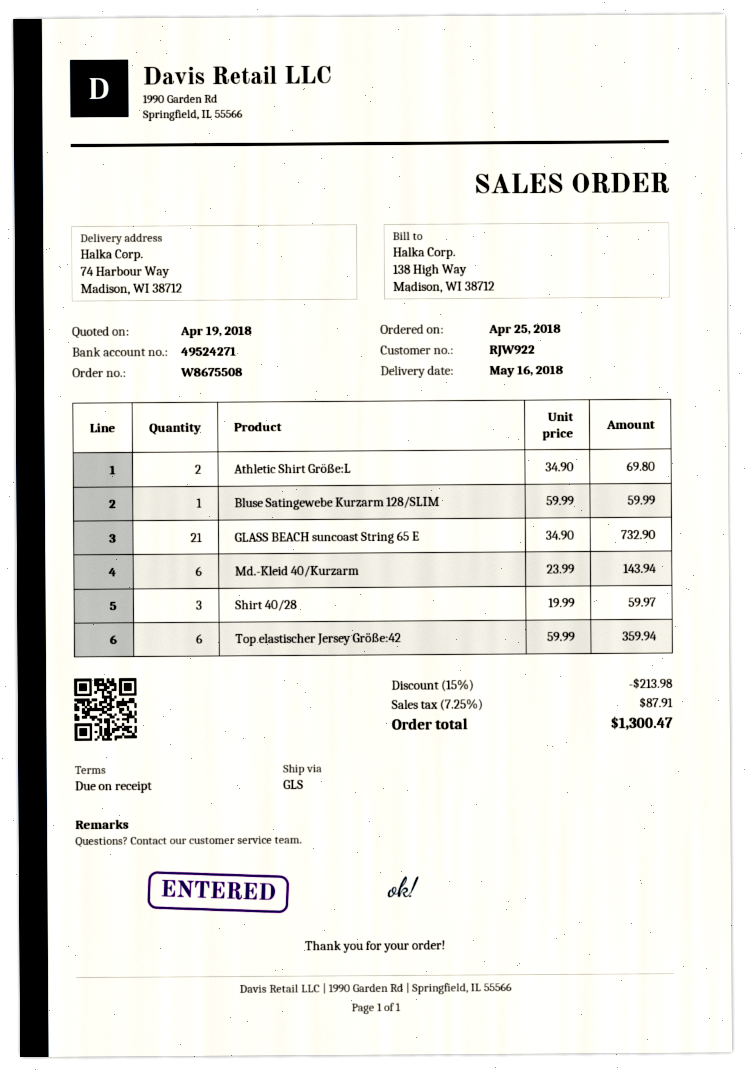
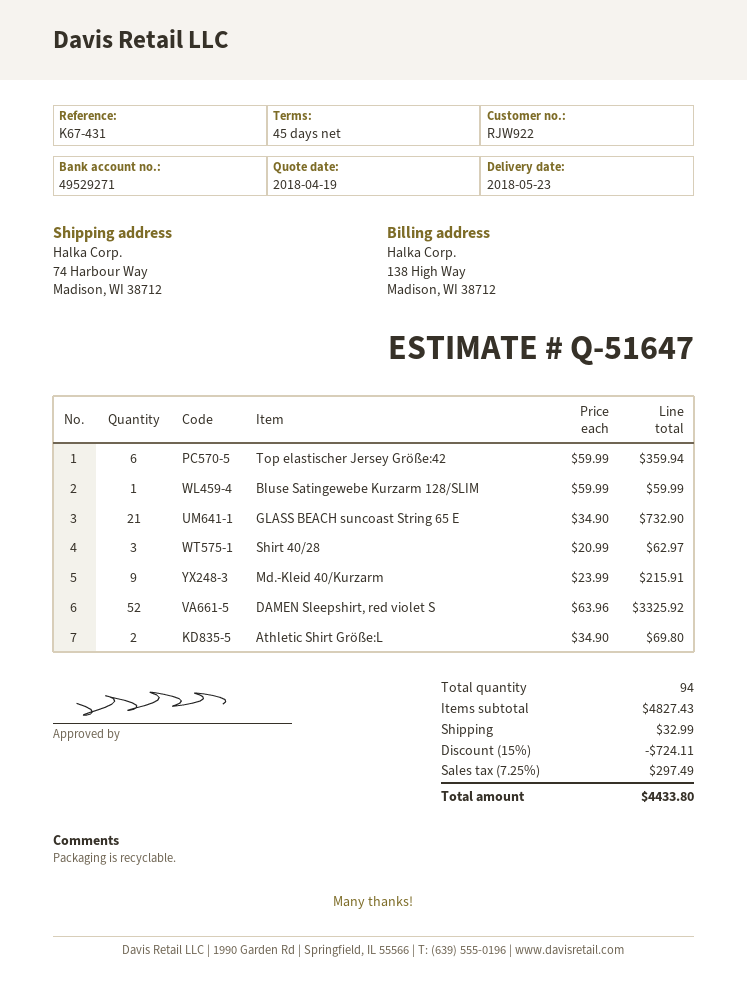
delivery date: 2018-05-16 -> 2018-05-23
payment terms: on receipt -> 45 days
bank account: 49524271 -> 49529271
Md.-Kleid 40/Kurzarm: 6 x 23.99 = 143.94 -> 9 x 23.99 = 215.91
Shirt 40/28: 3 x 19.99 = 59.97 -> 3 x 20.99 = 62.97
DAMEN Sleepshirt, red violet S: none -> 52 x 63.96 = 3325.92
discount: 15% = 213.98 -> 15% = 724.11
shipping: none -> 32.99
tax: 7.25% = 87.91 -> 7.25% = 297.49
total: 1300.47 -> 4433.80

